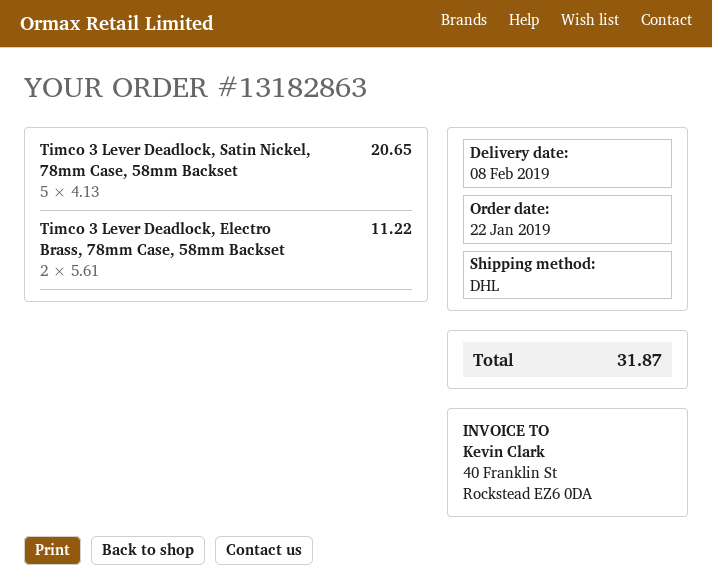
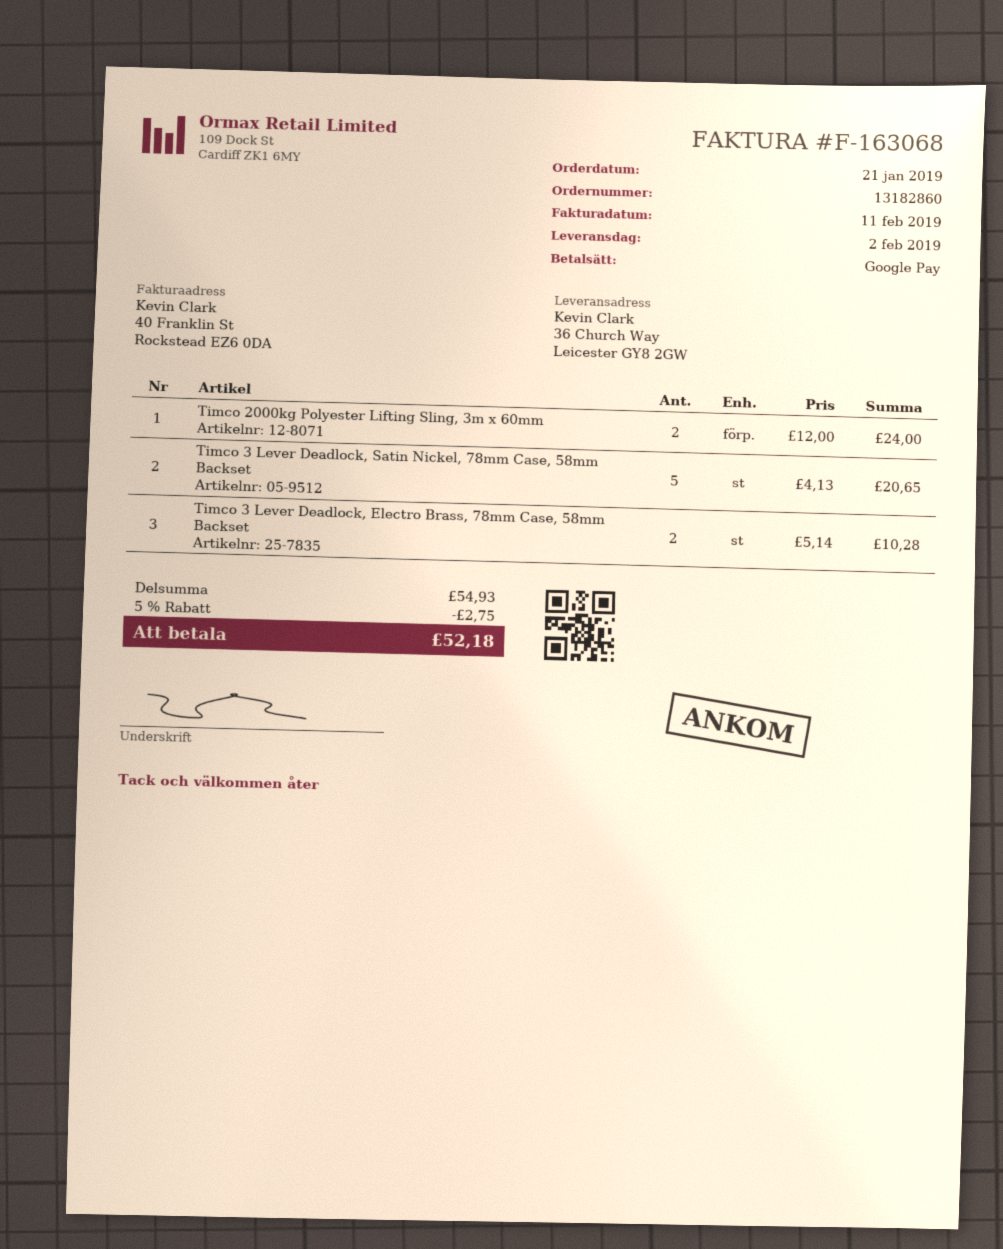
order number: 13182863 -> 13182860
order date: 2019-01-22 -> 2019-01-21
delivery date: 2019-02-08 -> 2019-02-02
Timco 3 Lever Deadlock, Electro Brass, 78mm Case, 58mm Backset: 2 x 5.61 = 11.22 -> 2 x 5.14 = 10.28
Timco 2000kg Polyester Lifting Sling, 3m x 60mm: none -> 2 x 12.00 = 24.00
discount: none -> 5% = 2.75
total: 31.87 -> 52.18

